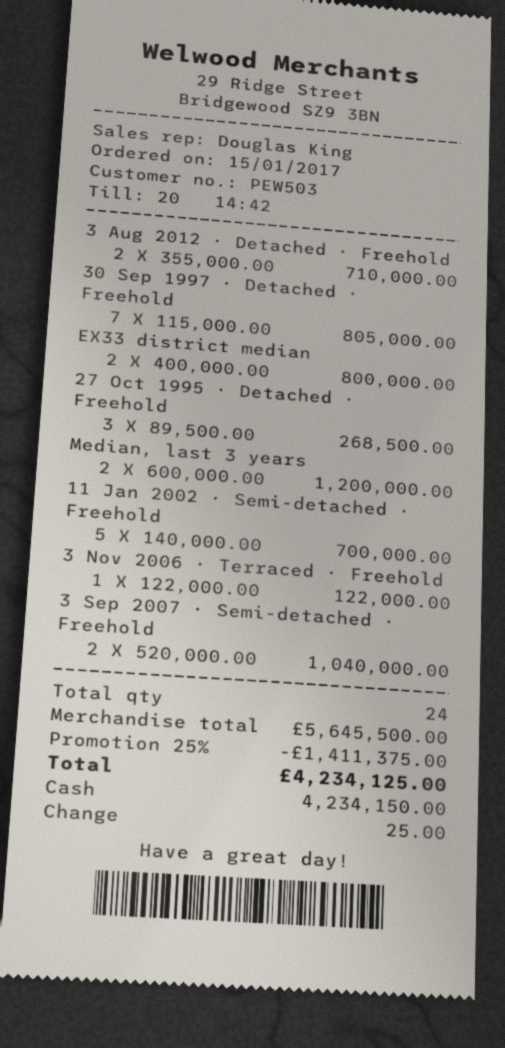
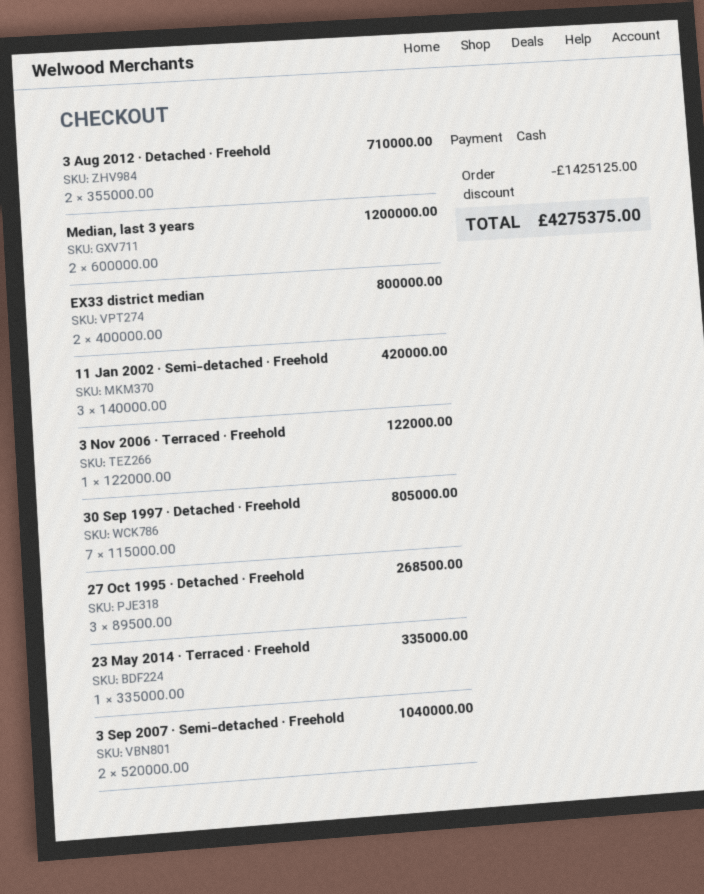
11 Jan 2002 · Semi-detached · Freehold: 5 x 140000.00 = 700000.00 -> 3 x 140000.00 = 420000.00
23 May 2014 · Terraced · Freehold: none -> 1 x 335000.00 = 335000.00
discount: 1411375.00 -> 1425125.00
total: 4234125.00 -> 4275375.00

